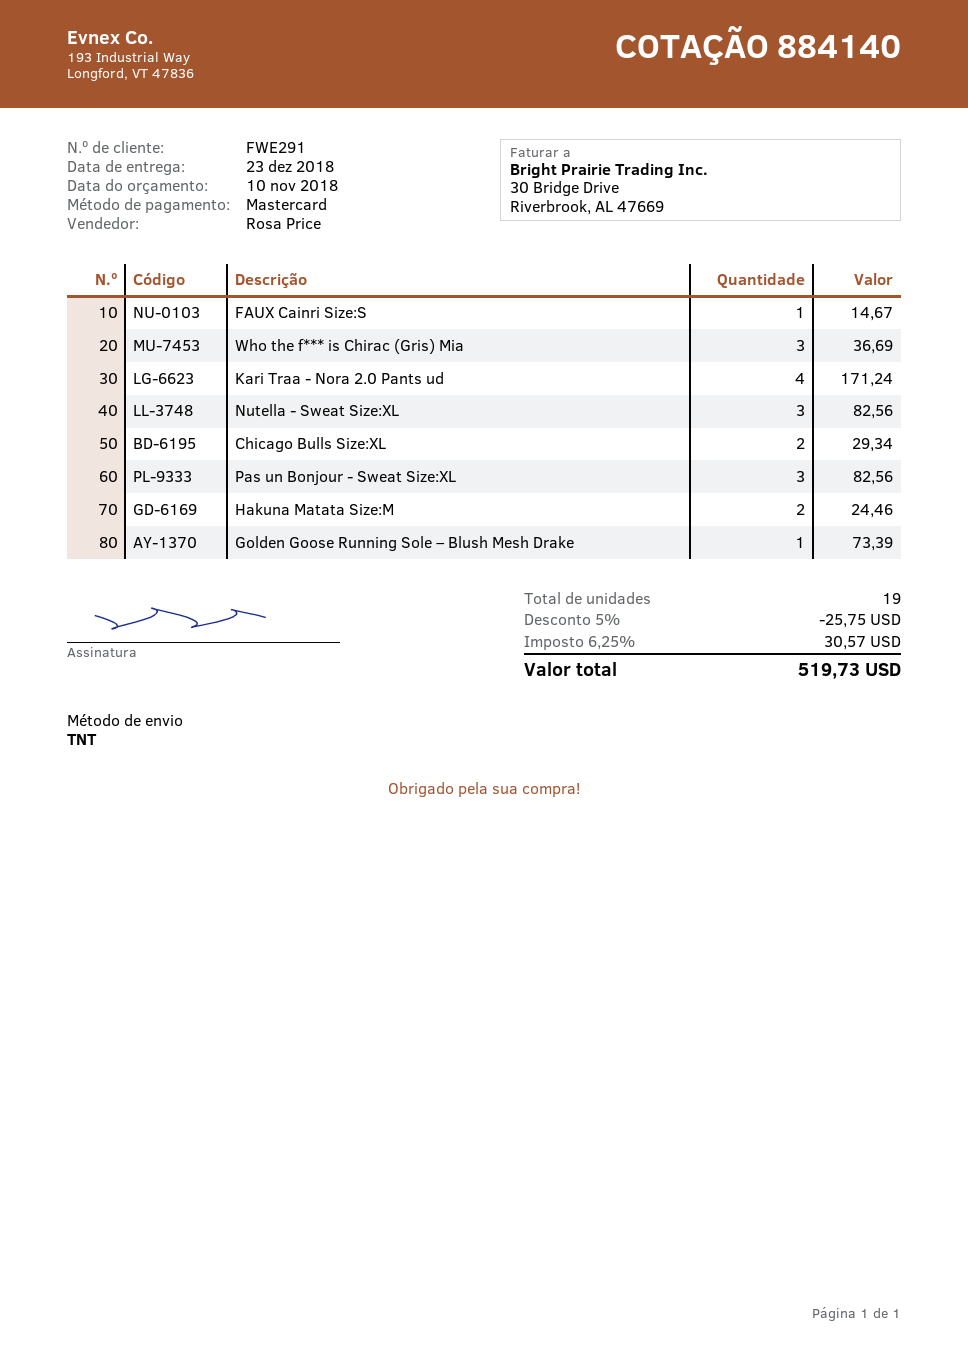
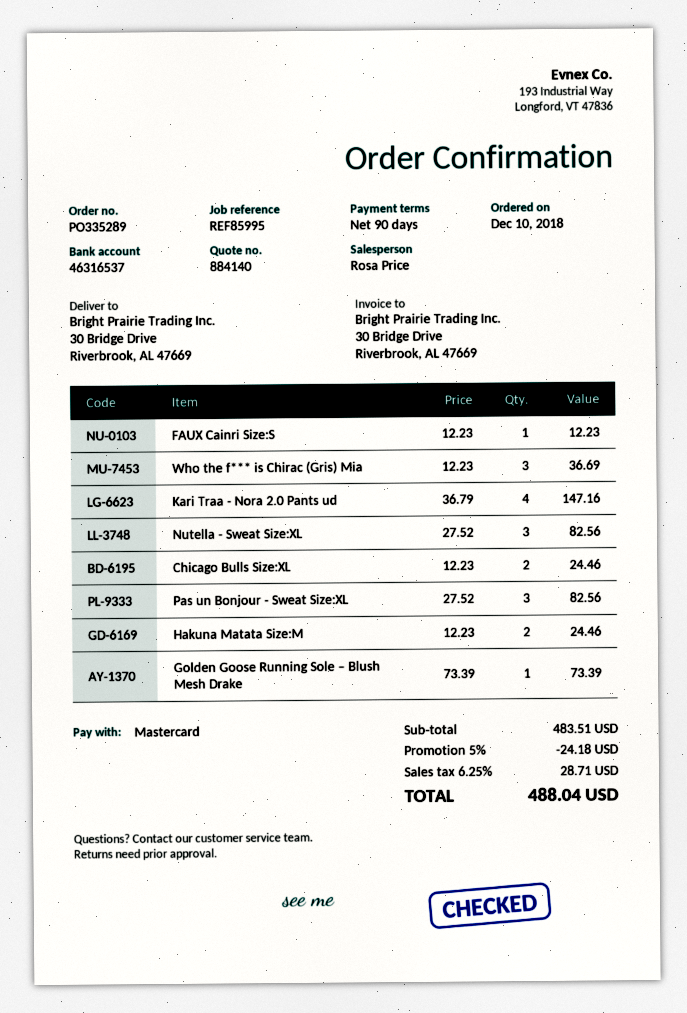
FAUX Cainri Size:S: 1 for 14.67 -> 1 for 12.23
Kari Traa - Nora 2.0 Pants ud: 4 for 171.24 -> 4 for 147.16
Chicago Bulls Size:XL: 2 for 29.34 -> 2 for 24.46
discount: 5% = 25.75 -> 5% = 24.18
tax: 6.25% = 30.57 -> 6.25% = 28.71
total: 519.73 -> 488.04

